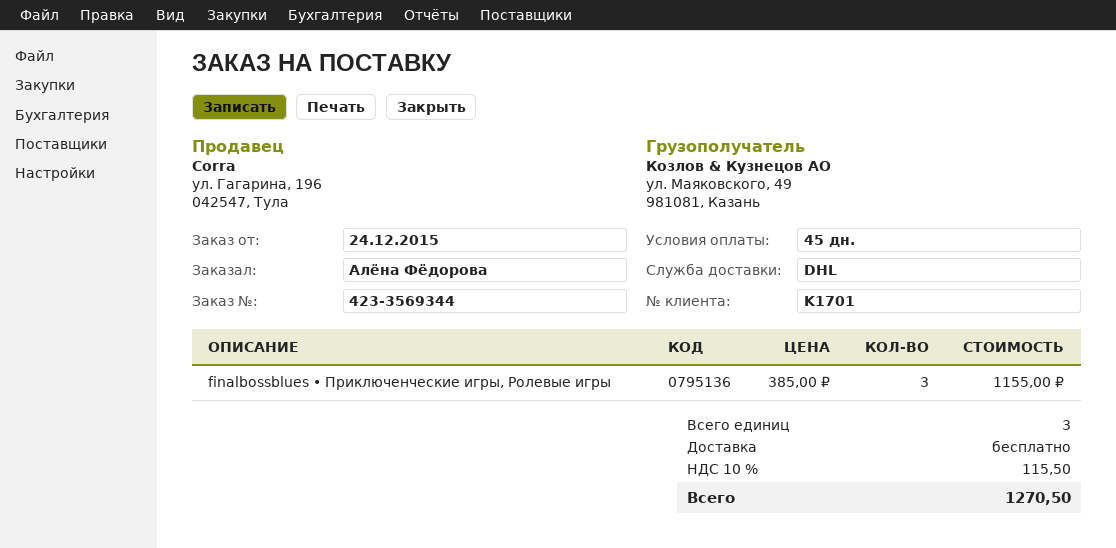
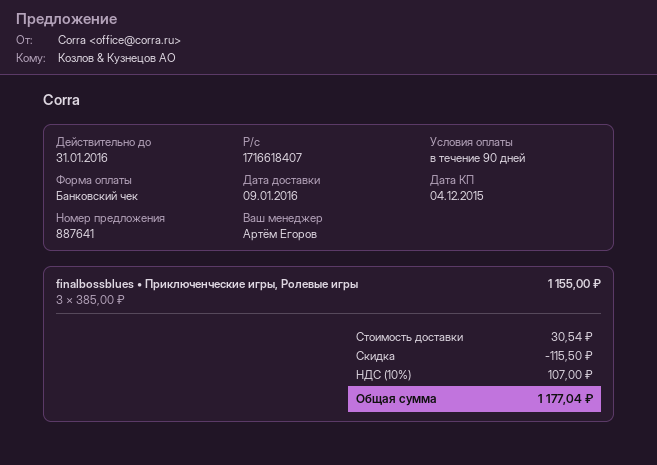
payment terms: 45 days -> 90 days
discount: none -> 115.50
shipping: 0.00 -> 30.54
tax: 10% = 115.50 -> 10% = 107.00
total: 1270.50 -> 1177.04

